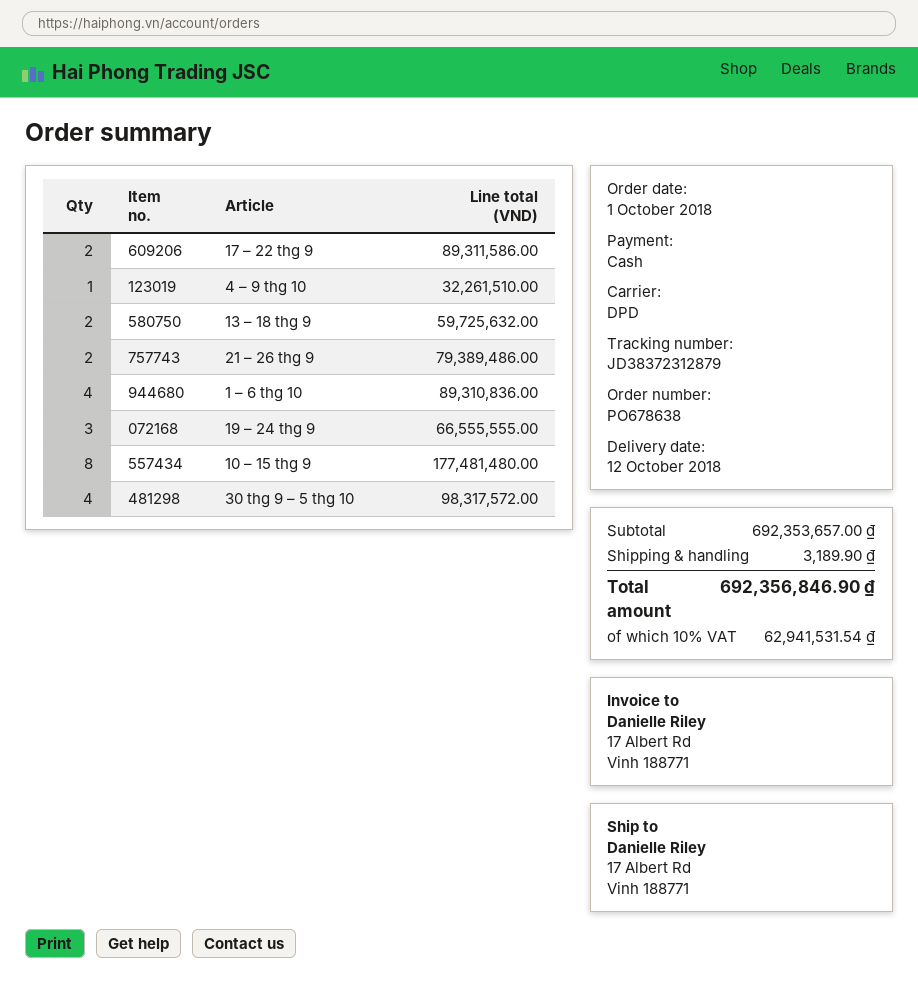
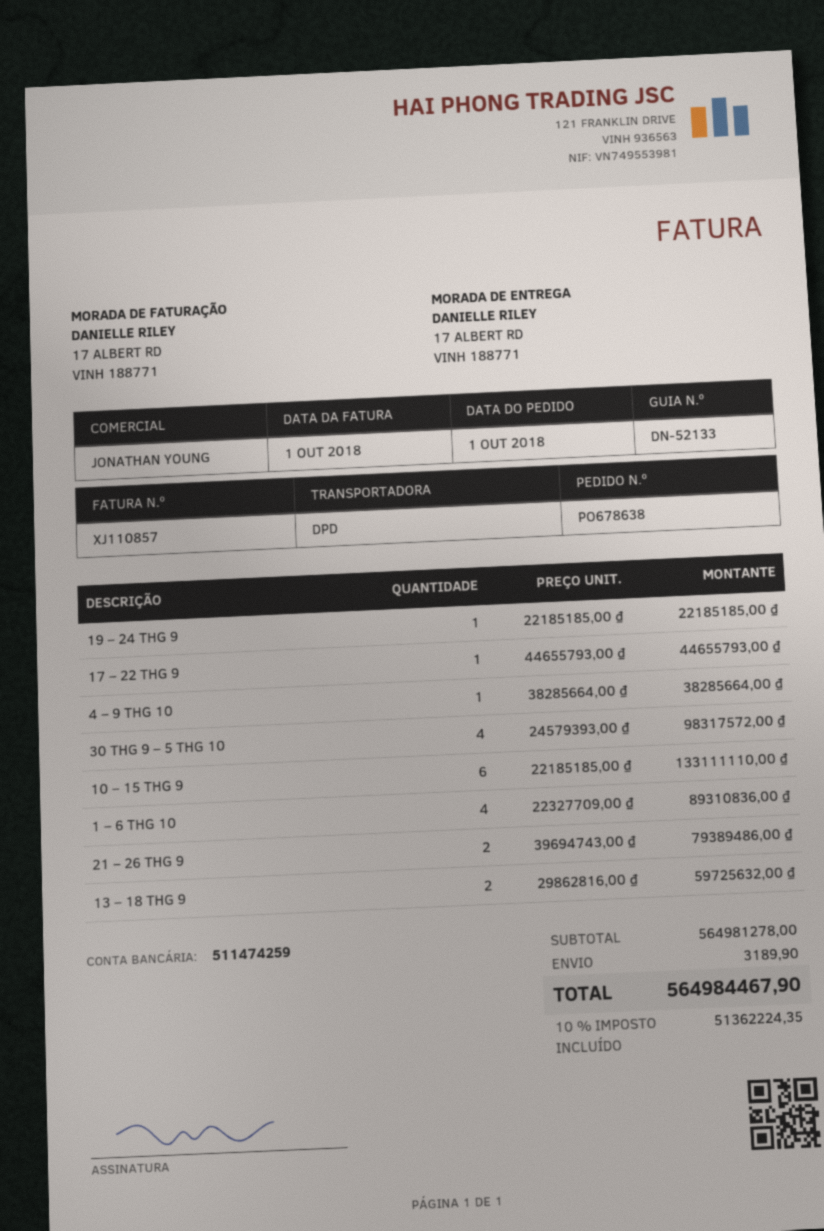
17 – 22 thg 9: 2 for 89311586.00 -> 1 for 44655793.00
4 – 9 thg 10: 1 for 32261510.00 -> 1 for 38285664.00
19 – 24 thg 9: 3 for 66555555.00 -> 1 for 22185185.00
10 – 15 thg 9: 8 for 177481480.00 -> 6 for 133111110.00
subtotal: 692353657.00 -> 564981278.00
tax: 10% = 62941531.54 -> 10% = 51362224.35
total: 692356846.90 -> 564984467.90

